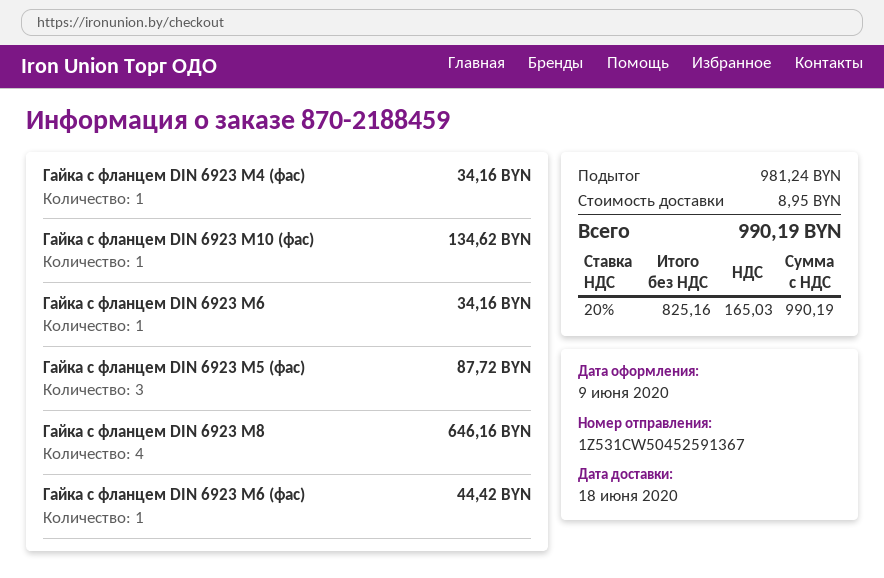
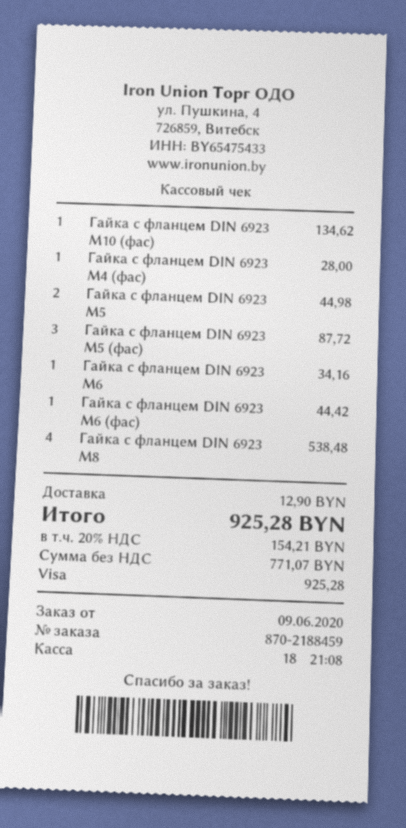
Гайка с фланцем DIN 6923 M4 (фас): 1 for 34.16 -> 1 for 28.00
Гайка с фланцем DIN 6923 M8: 4 for 646.16 -> 4 for 538.48
Гайка с фланцем DIN 6923 M5: none -> 2 for 44.98
shipping: 8.95 -> 12.90
net: 825.16 -> 771.07
tax: 20% = 165.03 -> 20% = 154.21
total: 990.19 -> 925.28

